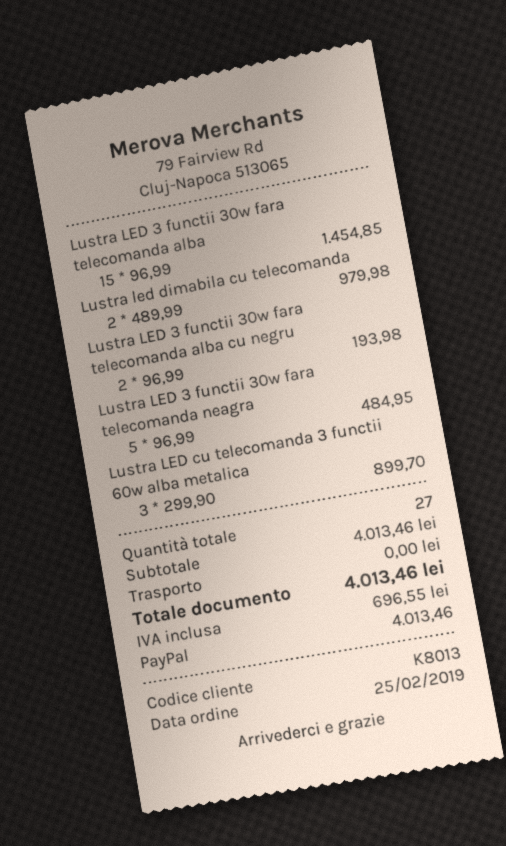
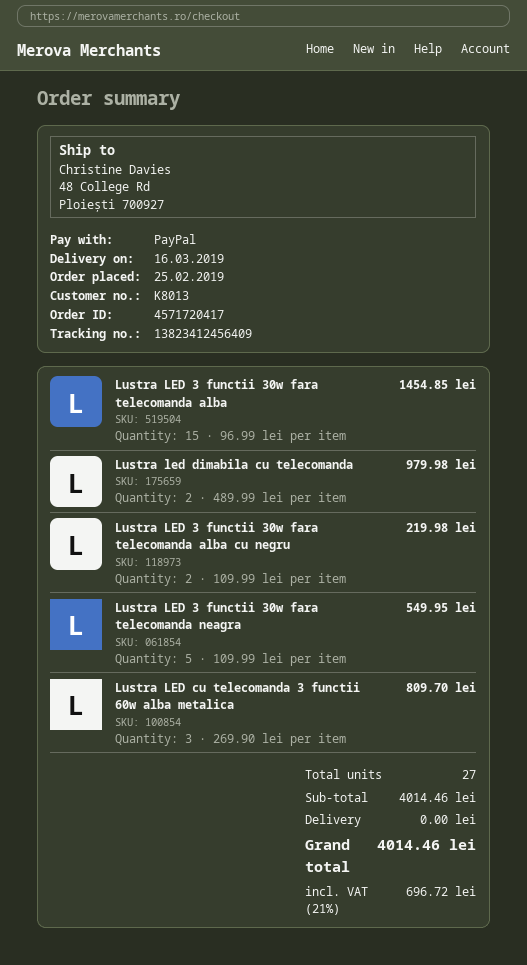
Lustra LED 3 functii 30w fara telecomanda alba cu negru: 2 x 96.99 = 193.98 -> 2 x 109.99 = 219.98
Lustra LED 3 functii 30w fara telecomanda neagra: 5 x 96.99 = 484.95 -> 5 x 109.99 = 549.95
Lustra LED cu telecomanda 3 functii 60w alba metalica: 3 x 299.90 = 899.70 -> 3 x 269.90 = 809.70
subtotal: 4013.46 -> 4014.46
tax: 696.55 -> 696.72
total: 4013.46 -> 4014.46

